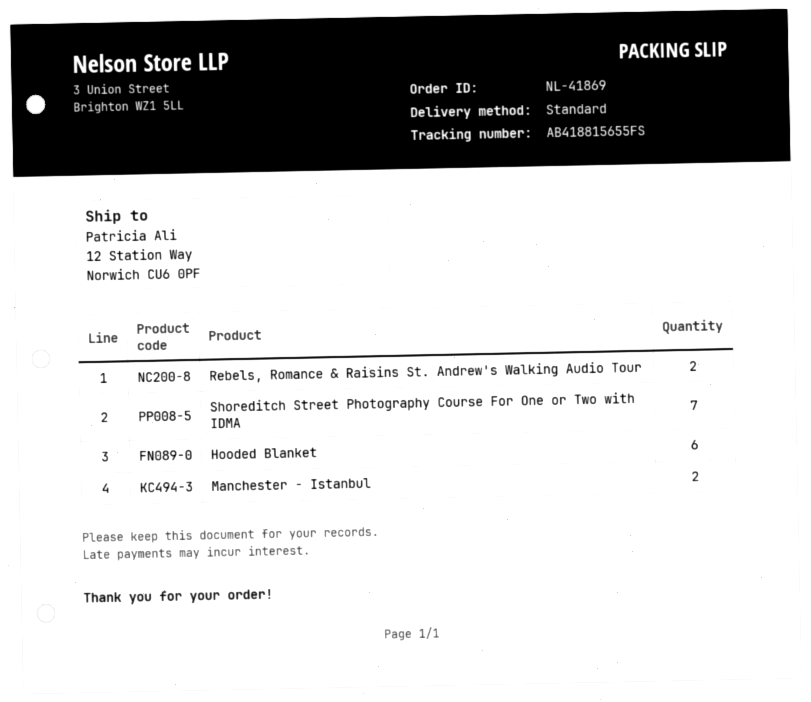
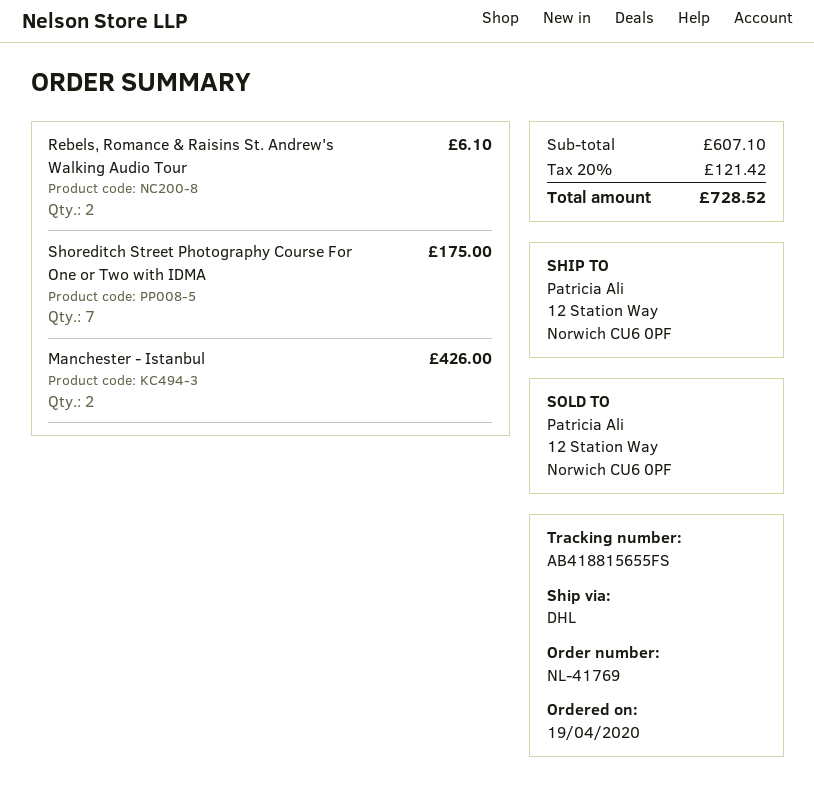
order number: NL-41869 -> NL-41769
shipping method: standard -> DHL
Hooded Blanket: 6 -> none

